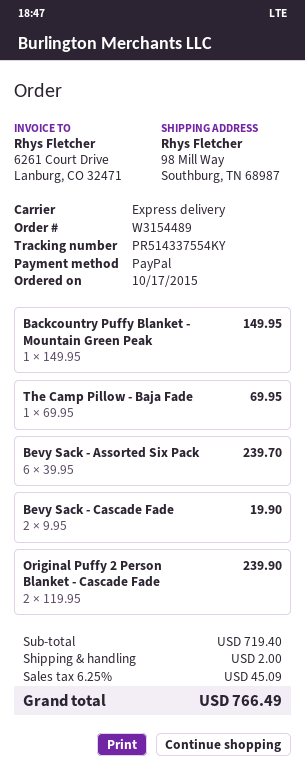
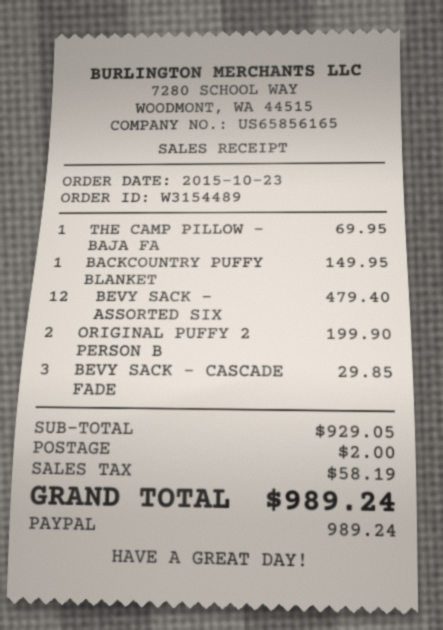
order date: 2015-10-17 -> 2015-10-23
Bevy Sack - Assorted Six Pack: 6 for 239.70 -> 12 for 479.40
Bevy Sack - Cascade Fade: 2 for 19.90 -> 3 for 29.85
Original Puffy 2 Person Blanket - Cascade Fade: 2 for 239.90 -> 2 for 199.90
subtotal: 719.40 -> 929.05
tax: 45.09 -> 58.19
total: 766.49 -> 989.24

